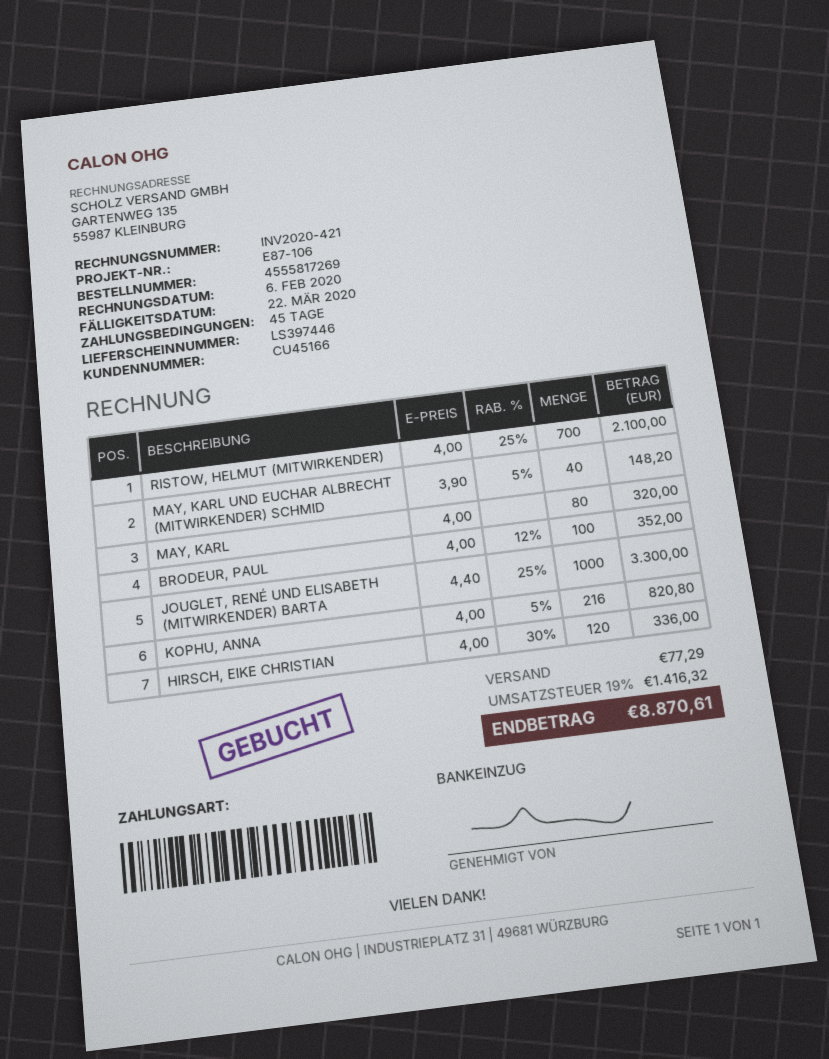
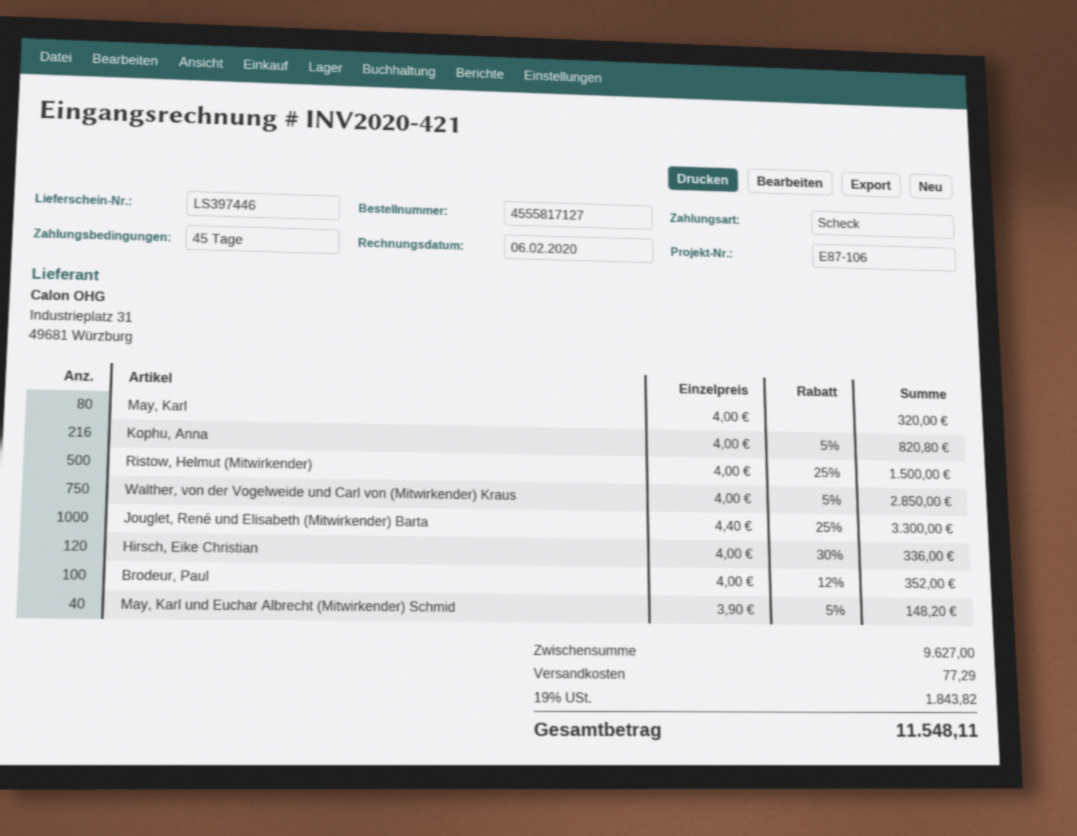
order number: 4555817269 -> 4555817127
payment method: direct debit -> cheque
RISTOW, HELMUT (MITWIRKENDER): 700 x 4.00 - 25% = 2100.00 -> 500 x 4.00 - 25% = 1500.00
Walther, von der Vogelweide und Carl von (Mitwirkender) Kraus: none -> 750 x 4.00 - 5% = 2850.00
tax: 19% = 1416.32 -> 19% = 1843.82
total: 8870.61 -> 11548.11

